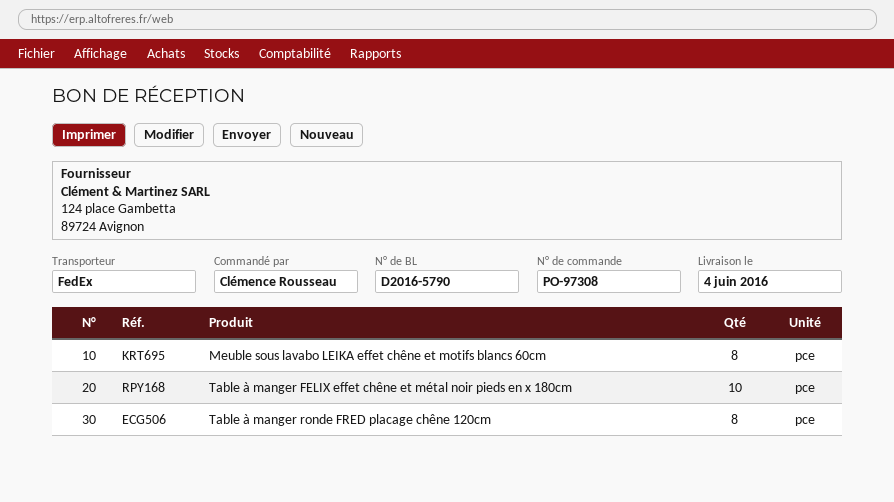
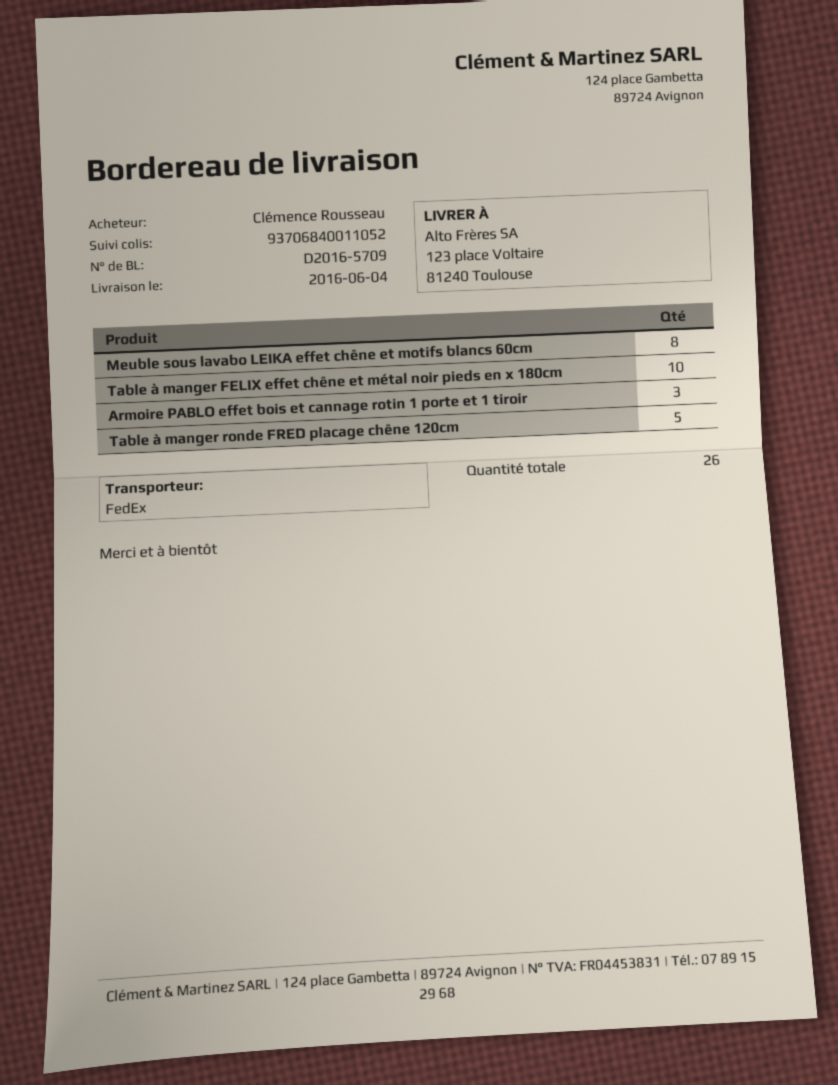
delivery note number: D2016-5790 -> D2016-5709
Table à manger ronde FRED placage chêne 120cm: 8 -> 5
Armoire PABLO effet bois et cannage rotin 1 porte et 1 tiroir: none -> 3

